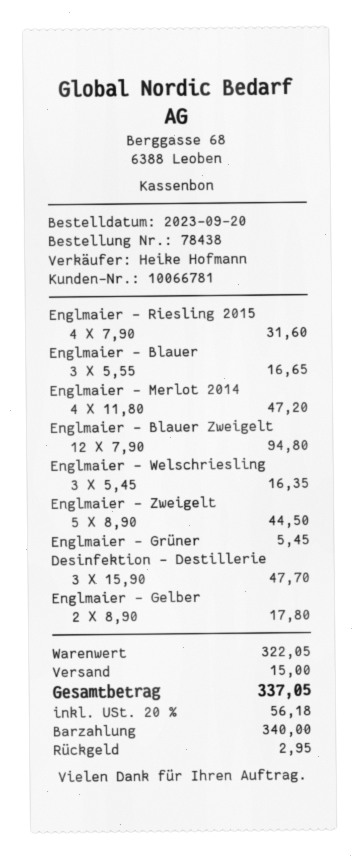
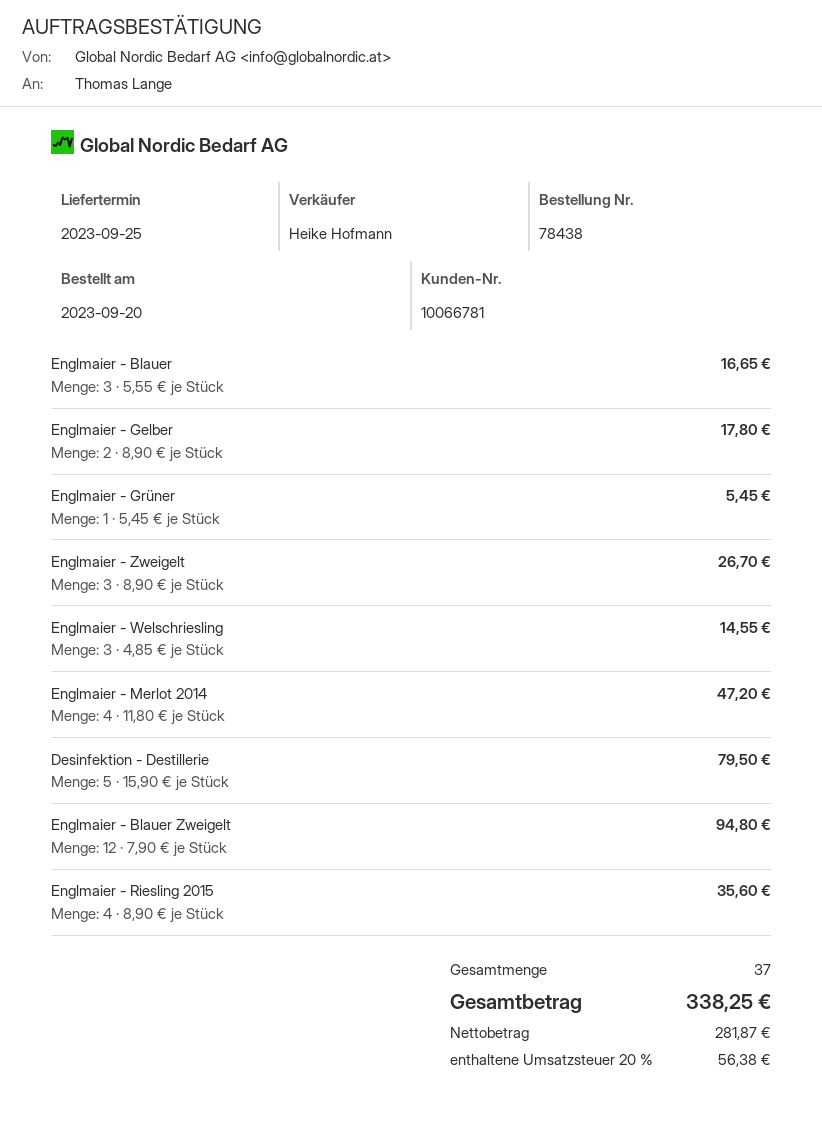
Englmaier - Riesling 2015: 4 x 7.90 = 31.60 -> 4 x 8.90 = 35.60
Englmaier - Welschriesling: 3 x 5.45 = 16.35 -> 3 x 4.85 = 14.55
Englmaier - Zweigelt: 5 x 8.90 = 44.50 -> 3 x 8.90 = 26.70
Desinfektion - Destillerie: 3 x 15.90 = 47.70 -> 5 x 15.90 = 79.50
shipping: 15.00 -> none
tax: 20% = 56.18 -> 20% = 56.38
total: 337.05 -> 338.25

